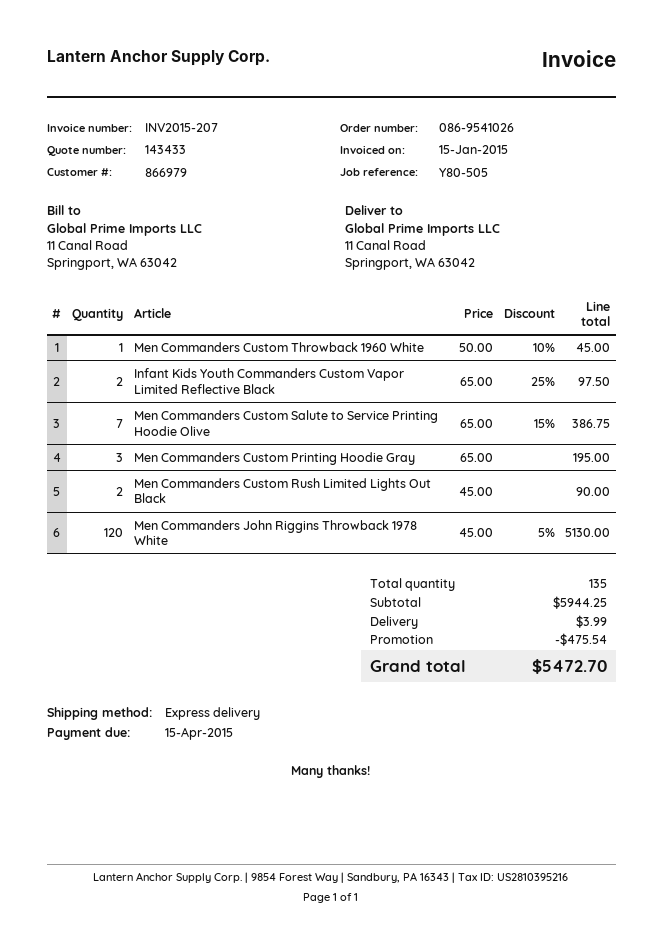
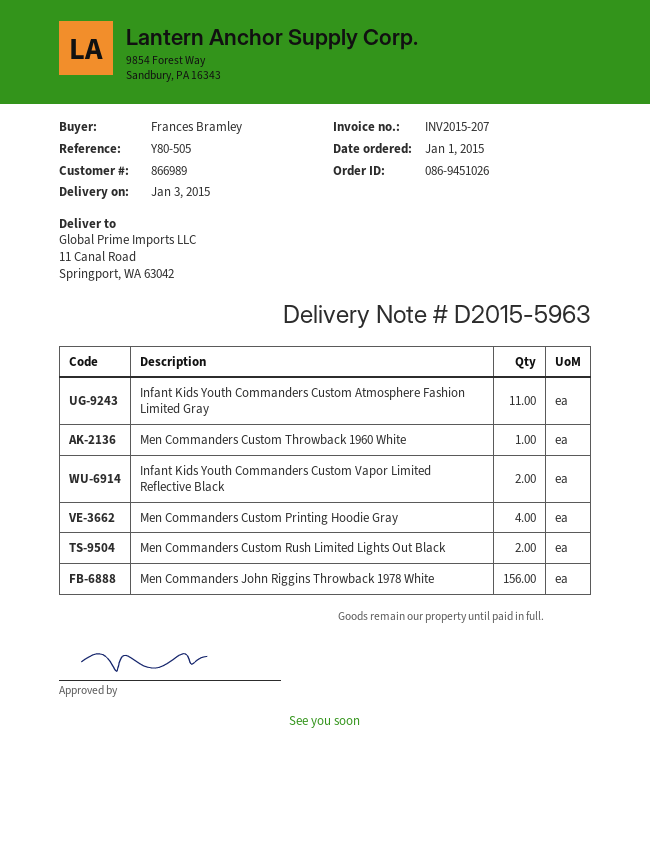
order number: 086-9541026 -> 086-9451026
customer number: 866979 -> 866989
Men Commanders Custom Salute to Service Printing Hoodie Olive: 7 -> none
Men Commanders Custom Printing Hoodie Gray: 3 -> 4
Men Commanders John Riggins Throwback 1978 White: 120 -> 156
Infant Kids Youth Commanders Custom Atmosphere Fashion Limited Gray: none -> 11

